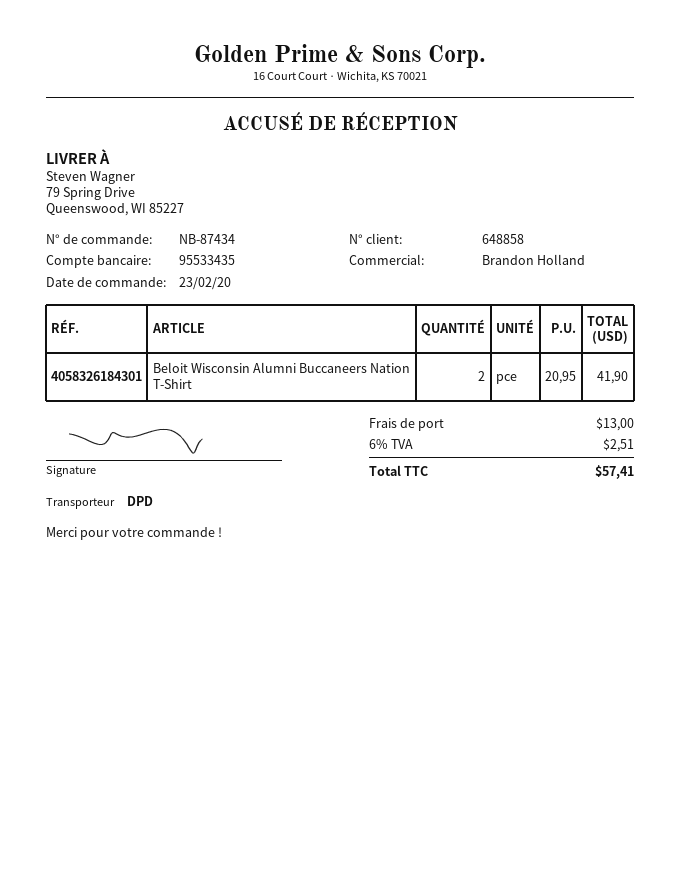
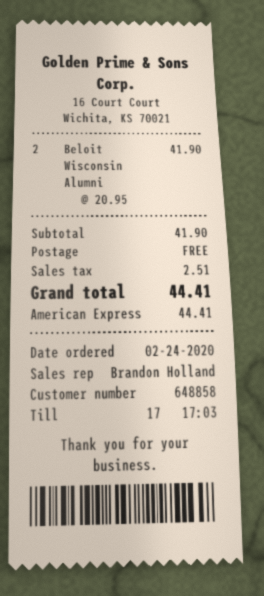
order date: 2020-02-23 -> 2020-02-24
shipping: 13.00 -> 0.00
total: 57.41 -> 44.41

